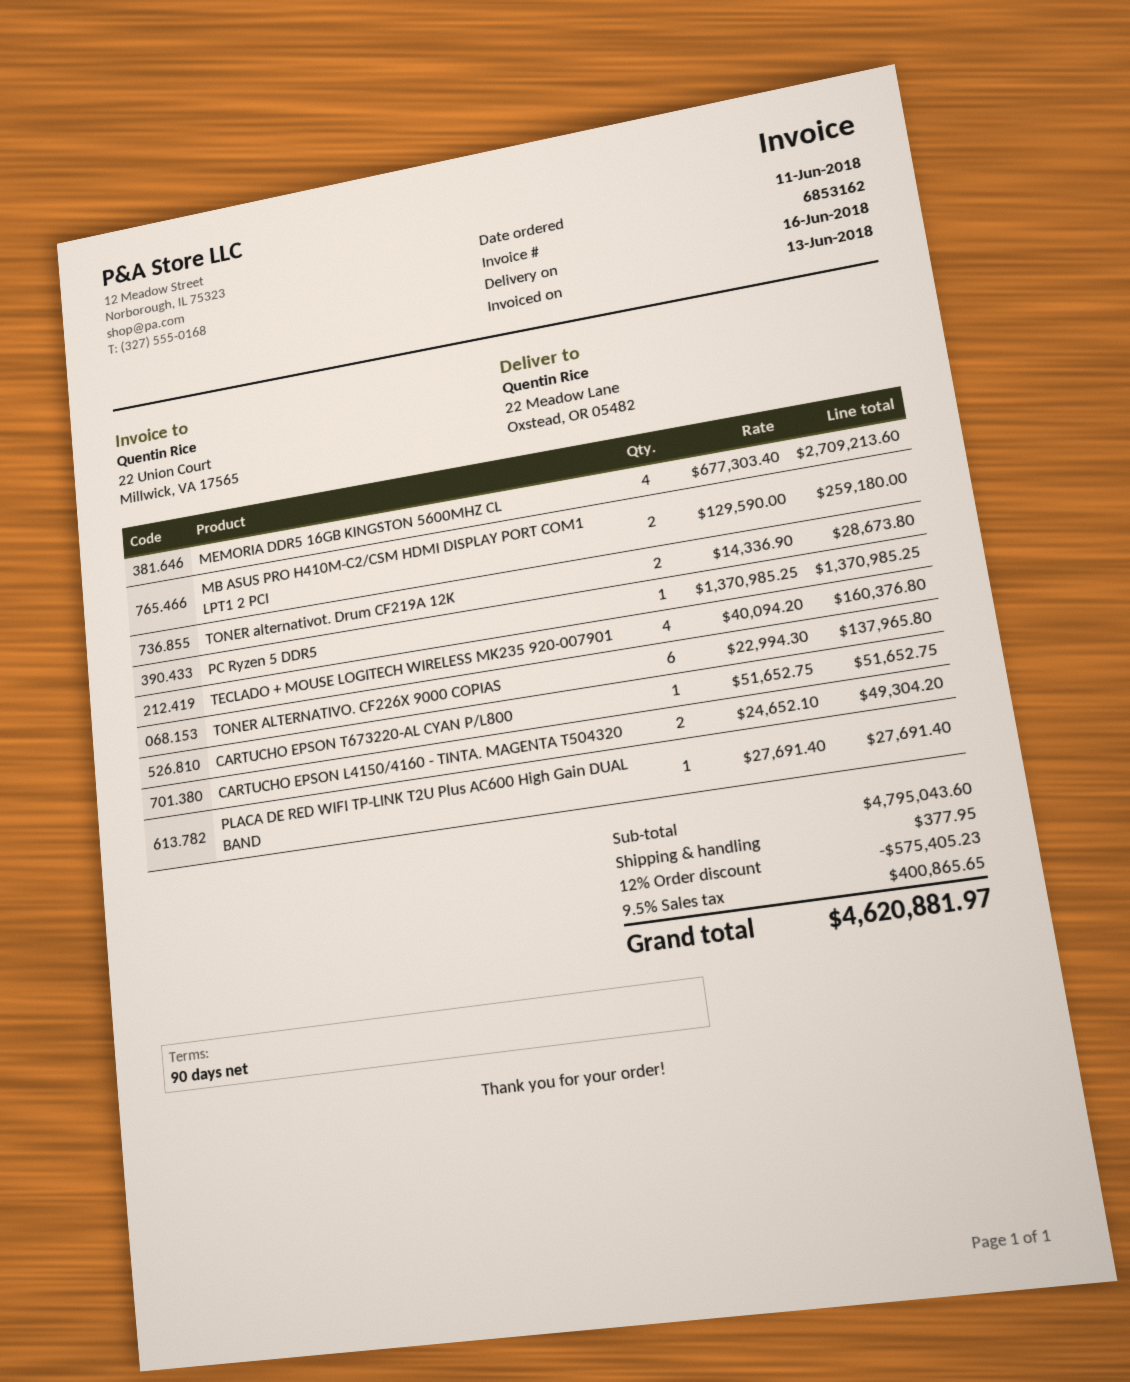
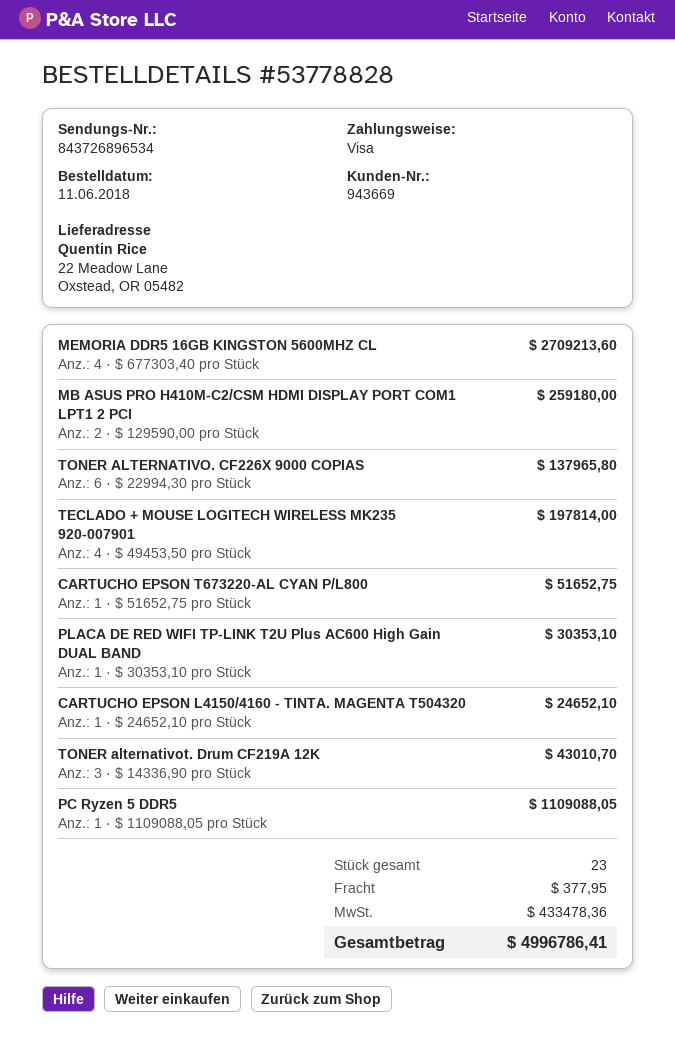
TONER alternativot. Drum CF219A 12K: 2 x 14336.90 = 28673.80 -> 3 x 14336.90 = 43010.70
PC Ryzen 5 DDR5: 1 x 1370985.25 = 1370985.25 -> 1 x 1109088.05 = 1109088.05
TECLADO + MOUSE LOGITECH WIRELESS MK235 920-007901: 4 x 40094.20 = 160376.80 -> 4 x 49453.50 = 197814.00
CARTUCHO EPSON L4150/4160 - TINTA. MAGENTA T504320: 2 x 24652.10 = 49304.20 -> 1 x 24652.10 = 24652.10
PLACA DE RED WIFI TP-LINK T2U Plus AC600 High Gain DUAL BAND: 1 x 27691.40 = 27691.40 -> 1 x 30353.10 = 30353.10
discount: 12% = 575405.23 -> none
tax: 400865.65 -> 433478.36
total: 4620881.97 -> 4996786.41

